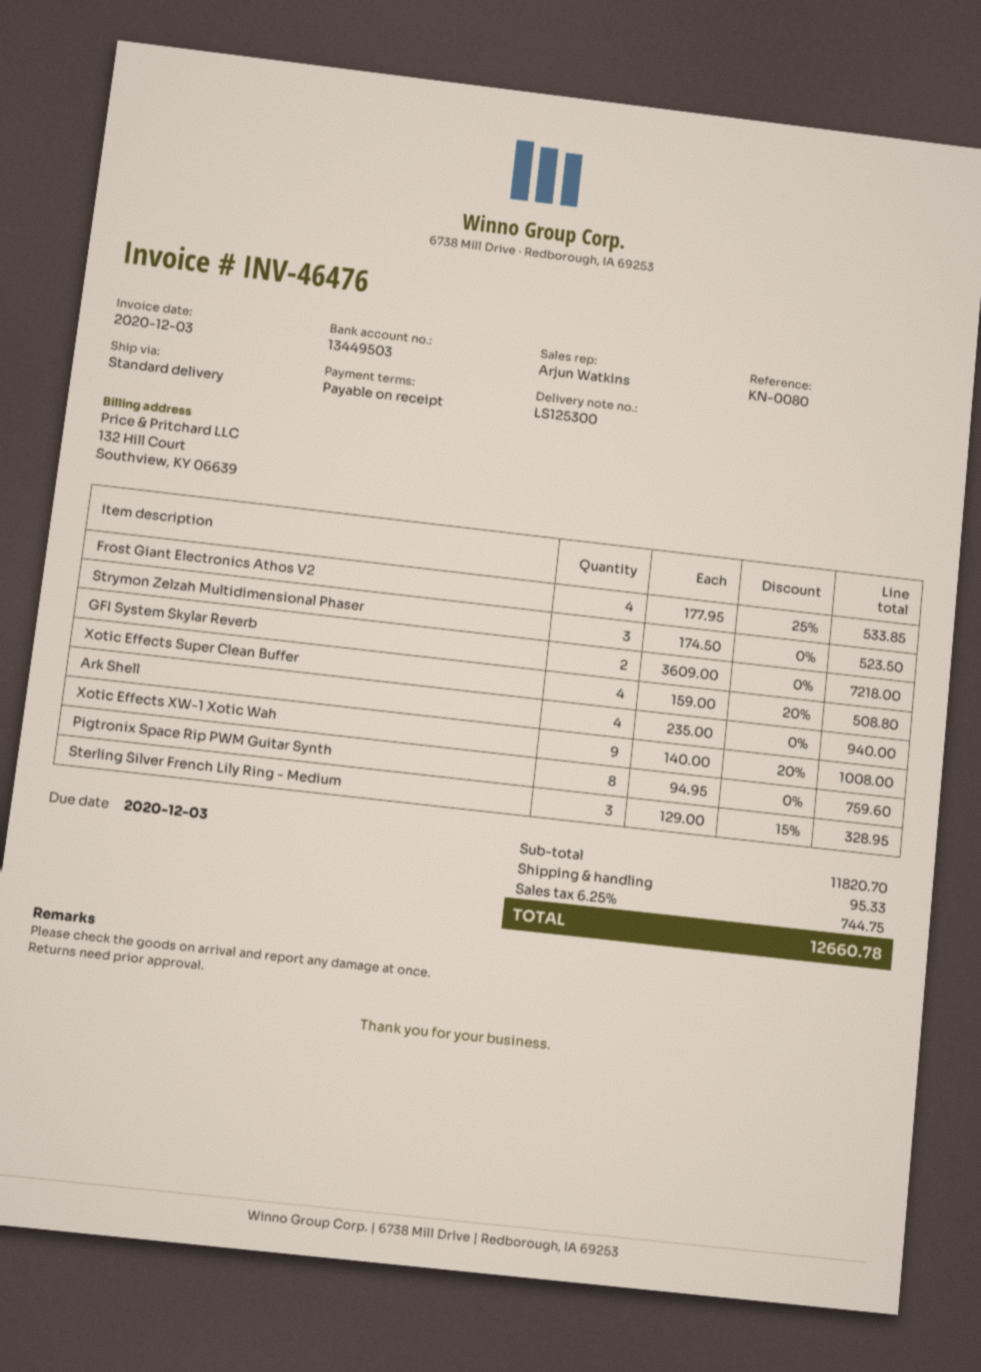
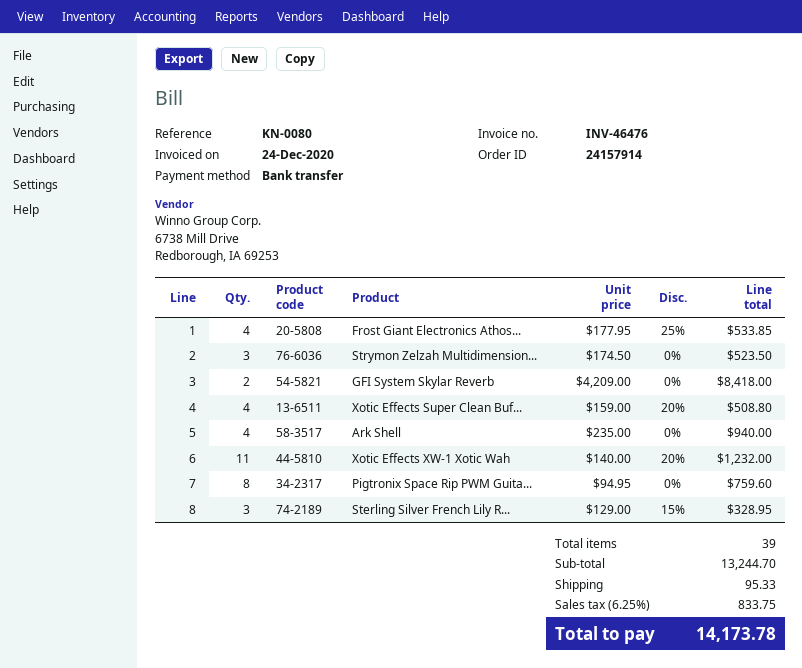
invoice date: 2020-12-03 -> 2020-12-24
GFI System Skylar Reverb: 2 x 3609.00 = 7218.00 -> 2 x 4209.00 = 8418.00
Xotic Effects XW-1 Xotic Wah: 9 x 140.00 - 20% = 1008.00 -> 11 x 140.00 - 20% = 1232.00
subtotal: 11820.70 -> 13244.70
tax: 6.25% = 744.75 -> 6.25% = 833.75
total: 12660.78 -> 14173.78

